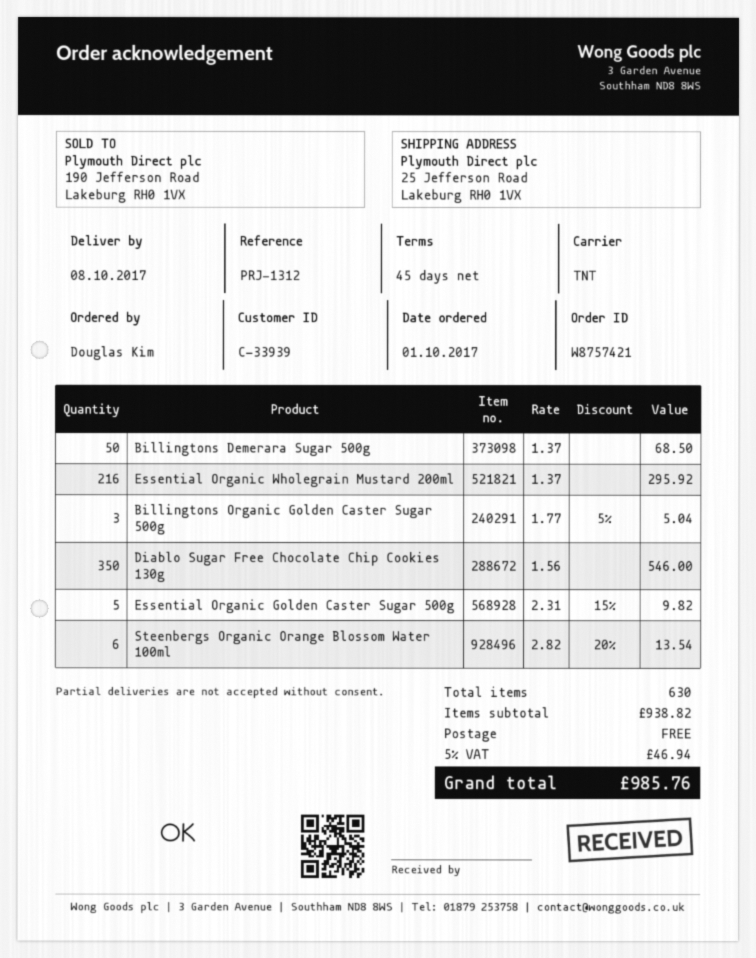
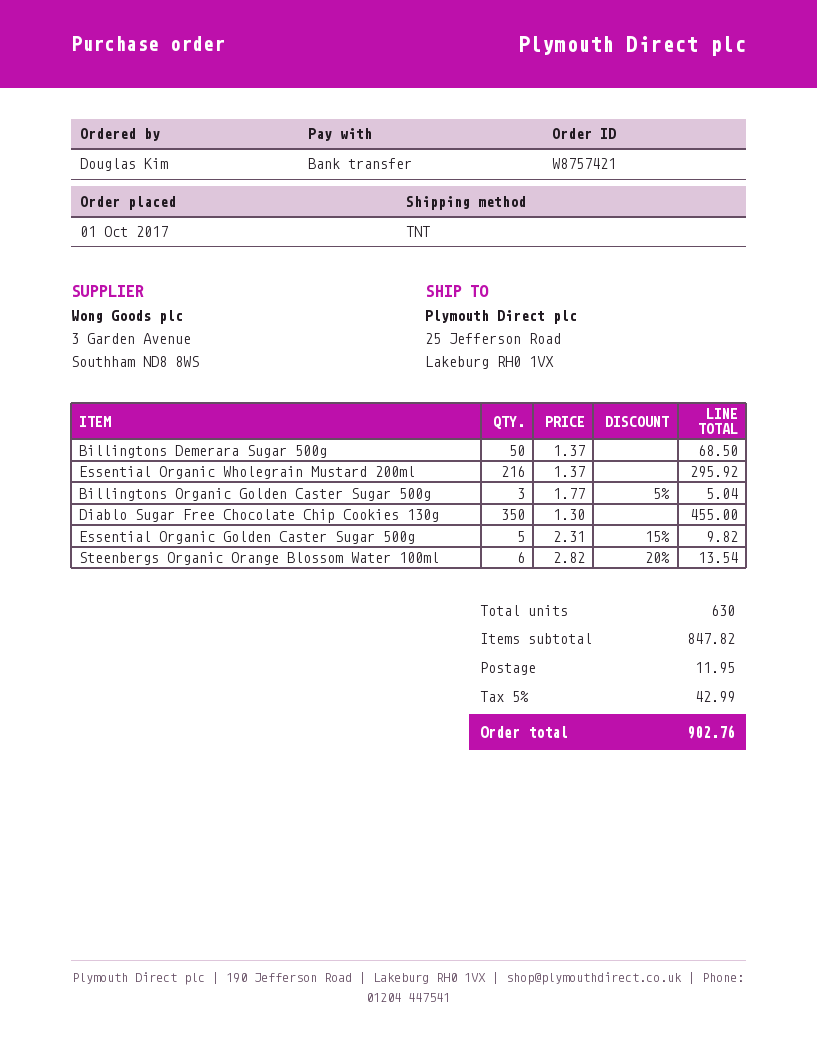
Diablo Sugar Free Chocolate Chip Cookies 130g: 350 x 1.56 = 546.00 -> 350 x 1.30 = 455.00
subtotal: 938.82 -> 847.82
shipping: 0.00 -> 11.95
tax: 5% = 46.94 -> 5% = 42.99
total: 985.76 -> 902.76

